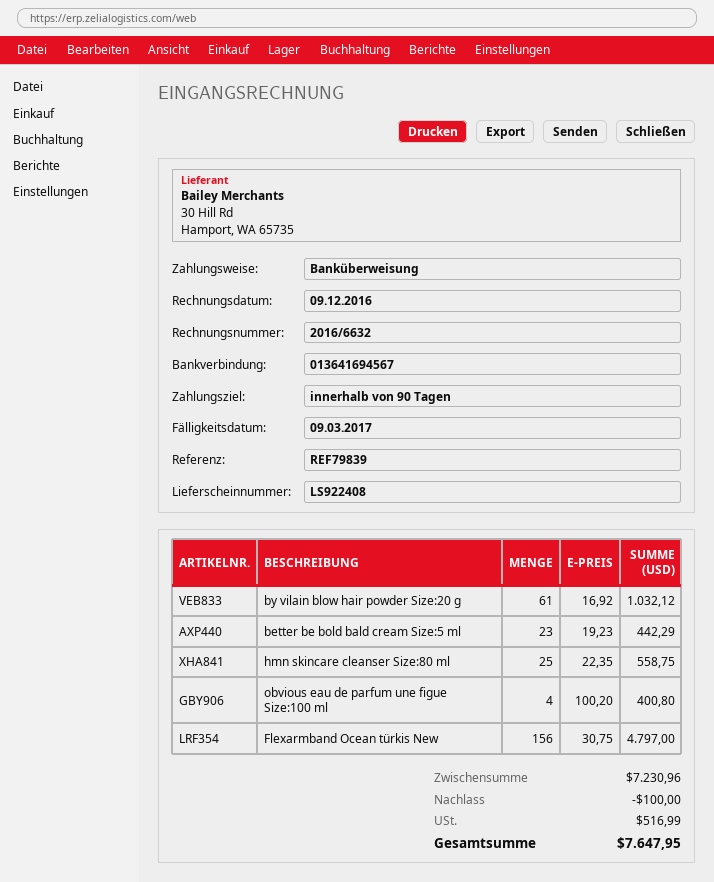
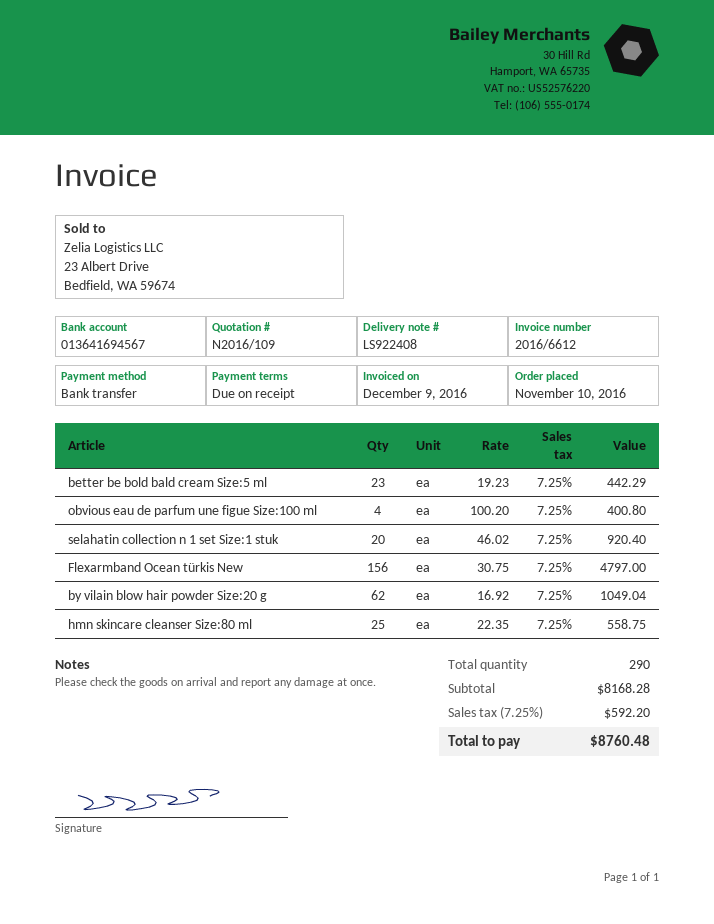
invoice number: 2016/6632 -> 2016/6612
payment terms: 90 days -> on receipt
by vilain blow hair powder Size:20 g: 61 x 16.92 = 1032.12 -> 62 x 16.92 = 1049.04
selahatin collection n 1 set Size:1 stuk: none -> 20 x 46.02 = 920.40
subtotal: 7230.96 -> 8168.28
discount: 100.00 -> none
tax: 516.99 -> 592.20
total: 7647.95 -> 8760.48

